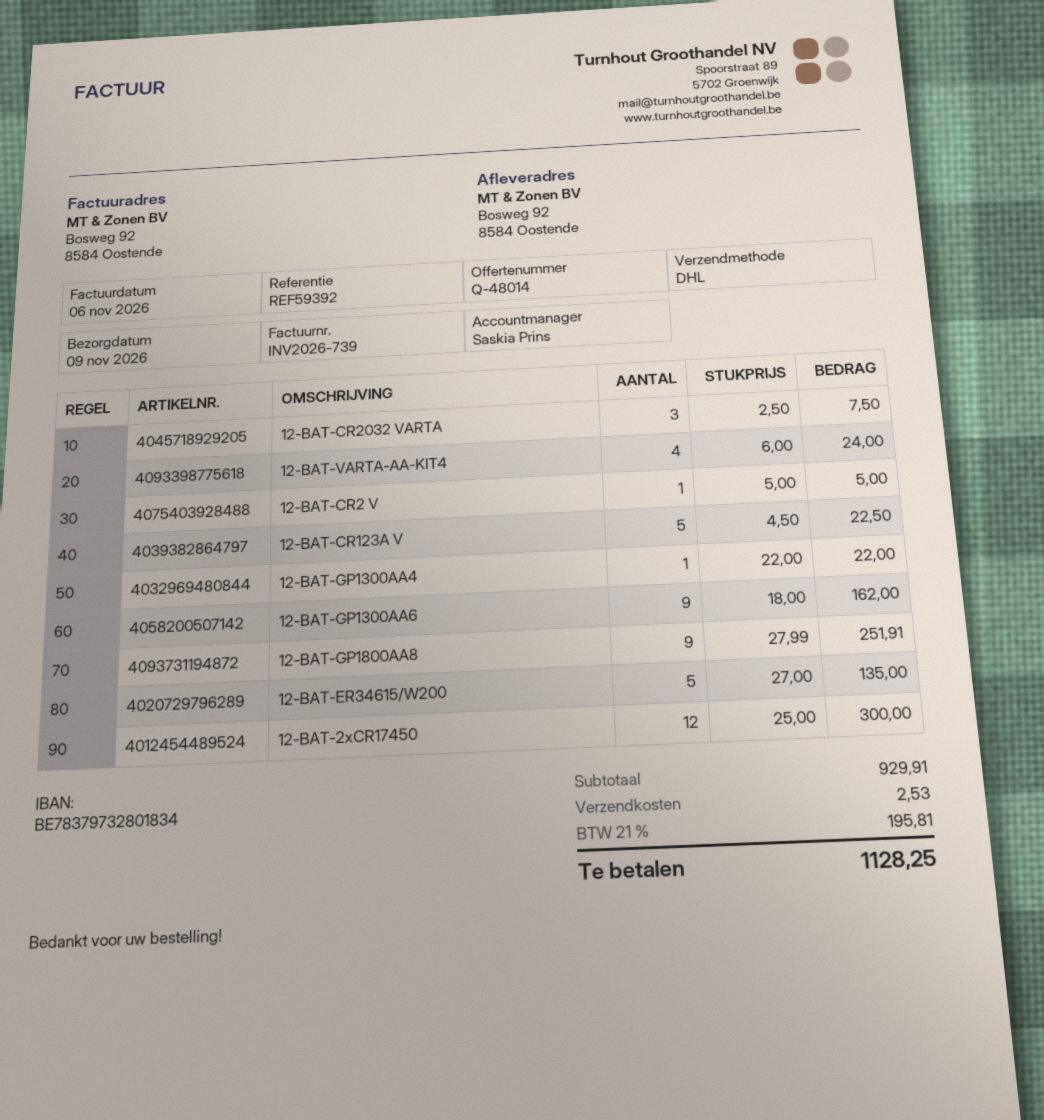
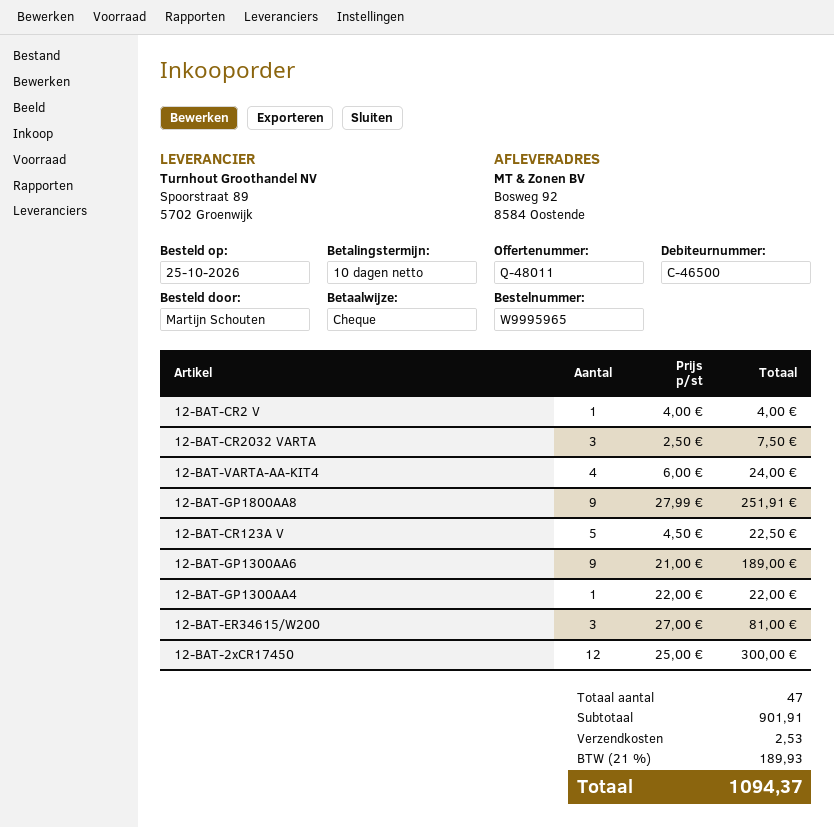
quote number: Q-48014 -> Q-48011
12-BAT-CR2 V: 1 x 5.00 = 5.00 -> 1 x 4.00 = 4.00
12-BAT-GP1300AA6: 9 x 18.00 = 162.00 -> 9 x 21.00 = 189.00
12-BAT-ER34615/W200: 5 x 27.00 = 135.00 -> 3 x 27.00 = 81.00
subtotal: 929.91 -> 901.91
tax: 21% = 195.81 -> 21% = 189.93
total: 1128.25 -> 1094.37

